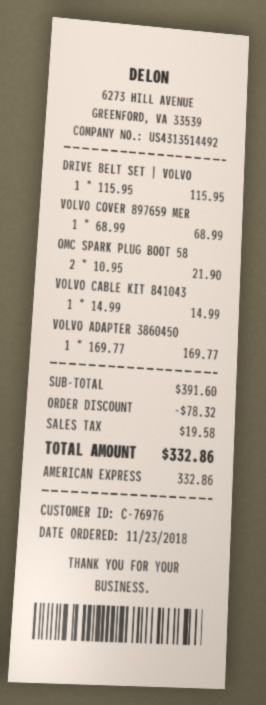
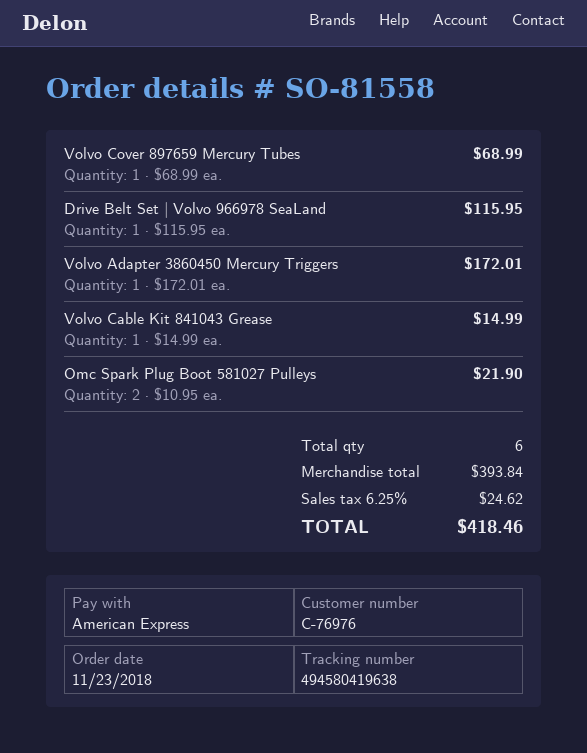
VOLVO ADAPTER 3860450: 1 x 169.77 = 169.77 -> 1 x 172.01 = 172.01
subtotal: 391.60 -> 393.84
discount: 78.32 -> none
tax: 19.58 -> 24.62
total: 332.86 -> 418.46

